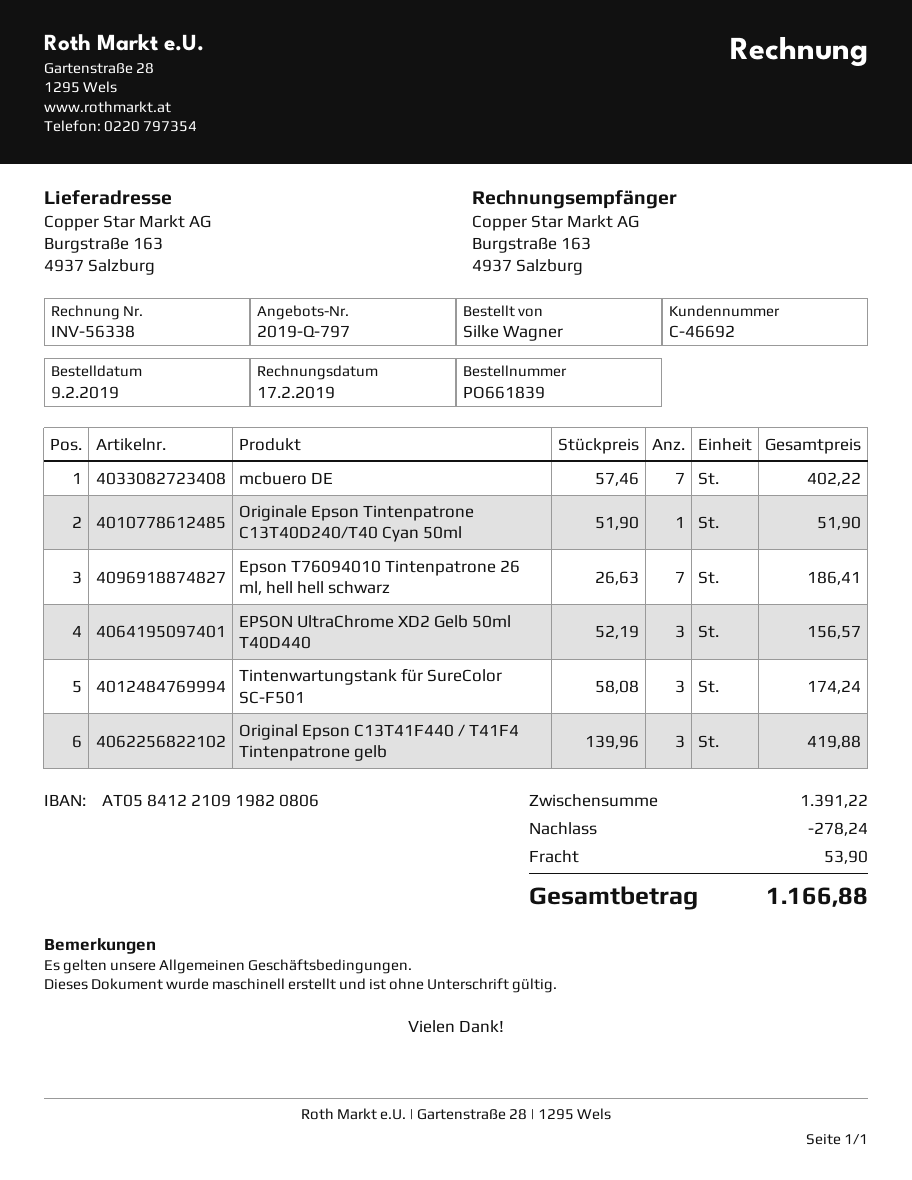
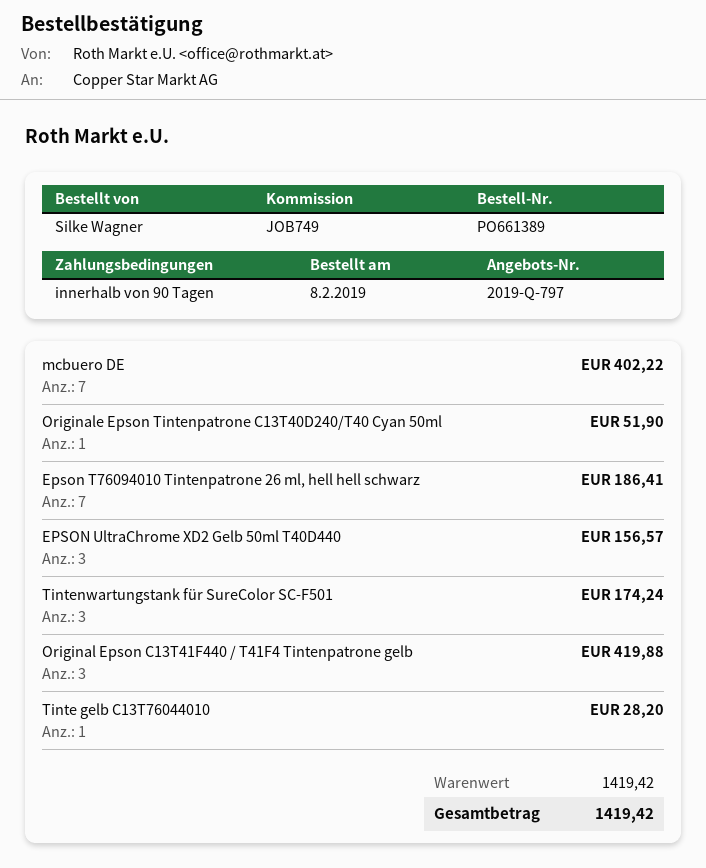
order number: PO661839 -> PO661389
order date: 2019-02-09 -> 2019-02-08
Tinte gelb C13T76044010: none -> 1 for 28.20
subtotal: 1391.22 -> 1419.42
discount: 278.24 -> none
shipping: 53.90 -> none
total: 1166.88 -> 1419.42

